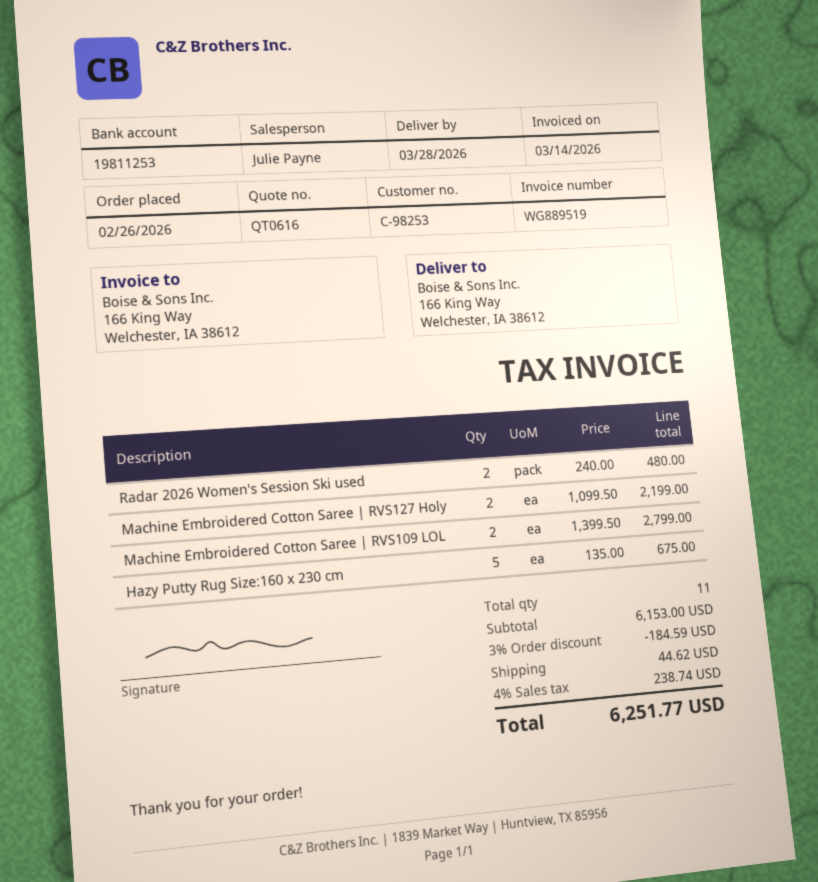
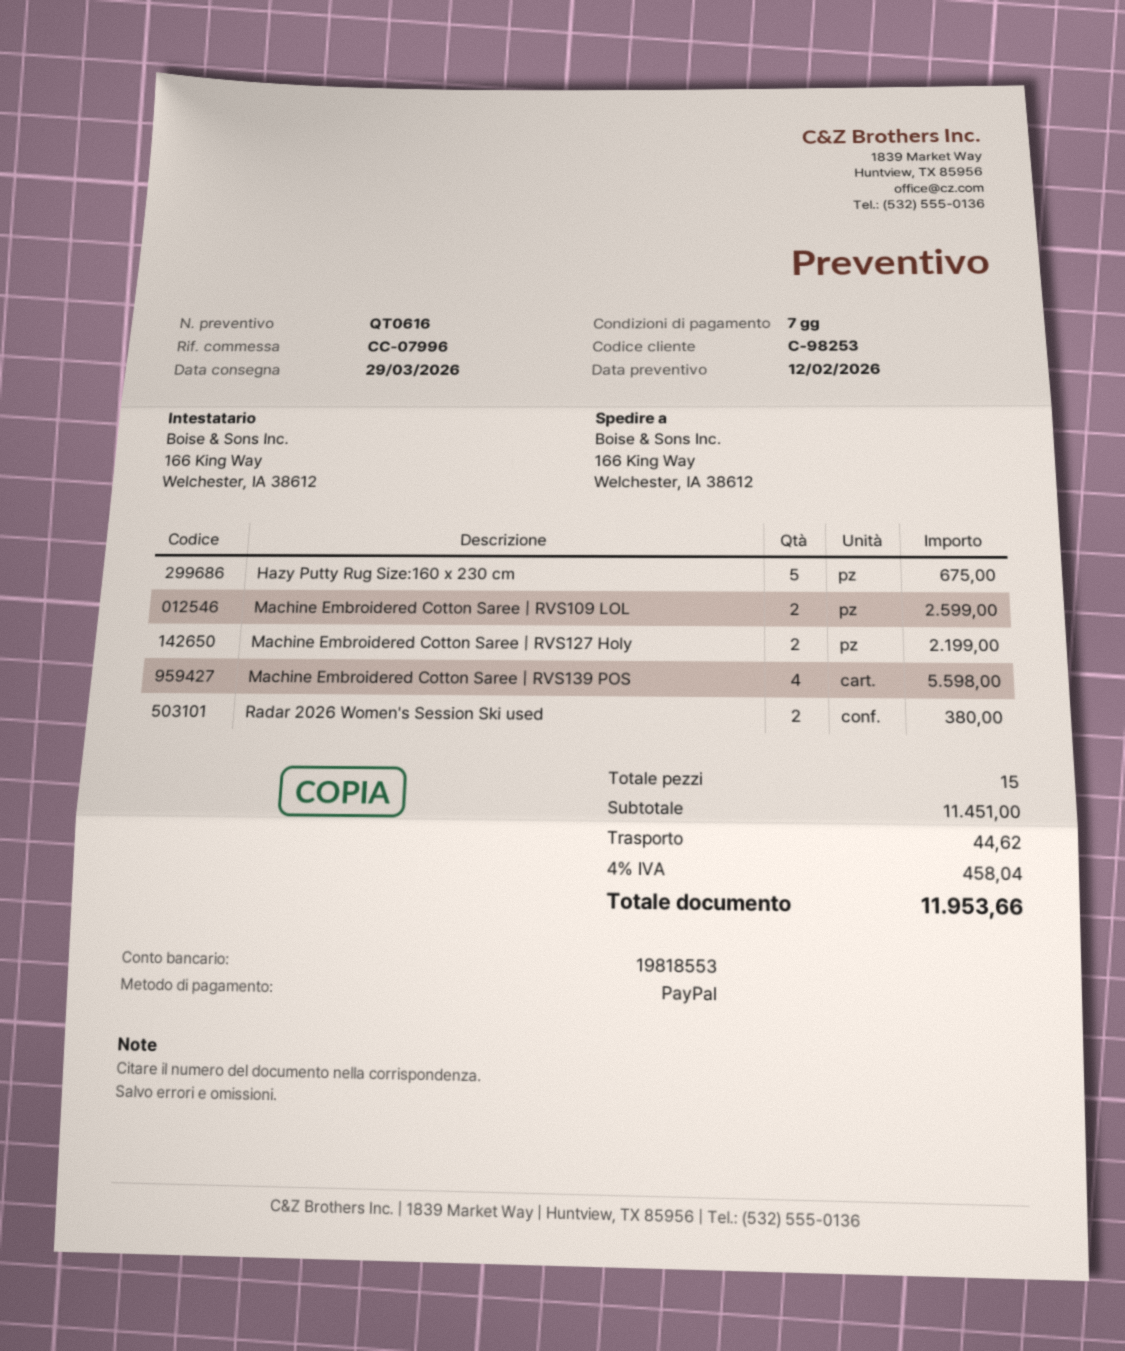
delivery date: 2026-03-28 -> 2026-03-29
bank account: 19811253 -> 19818553
Radar 2026 Women's Session Ski used: 2 for 480.00 -> 2 for 380.00
Machine Embroidered Cotton Saree | RVS109 LOL: 2 for 2799.00 -> 2 for 2599.00
Machine Embroidered Cotton Saree | RVS139 POS: none -> 4 for 5598.00
total quantity: 11 -> 15
subtotal: 6153.00 -> 11451.00
discount: 3% = 184.59 -> none
tax: 4% = 238.74 -> 4% = 458.04
total: 6251.77 -> 11953.66

